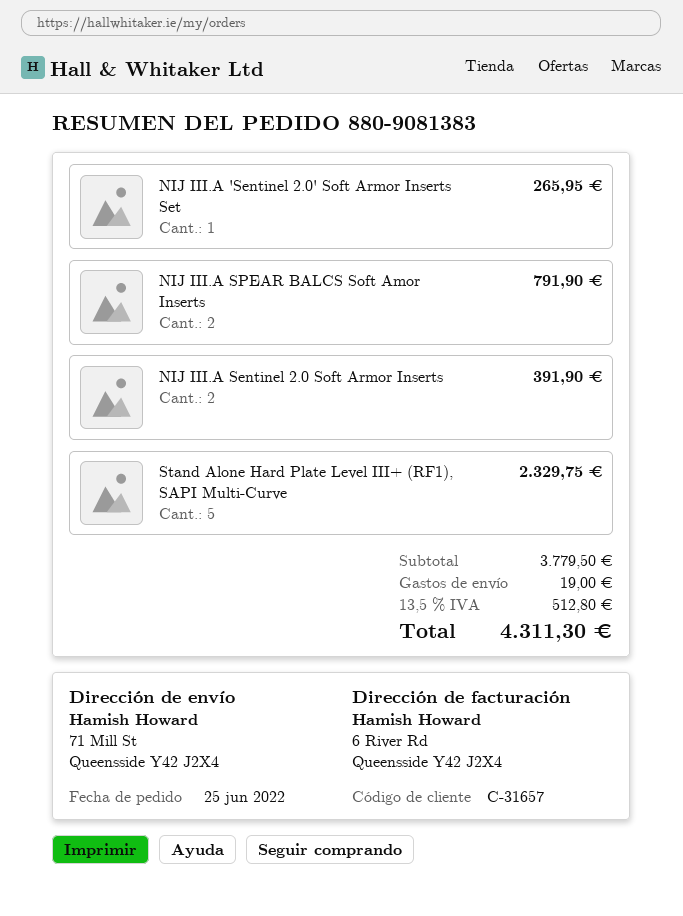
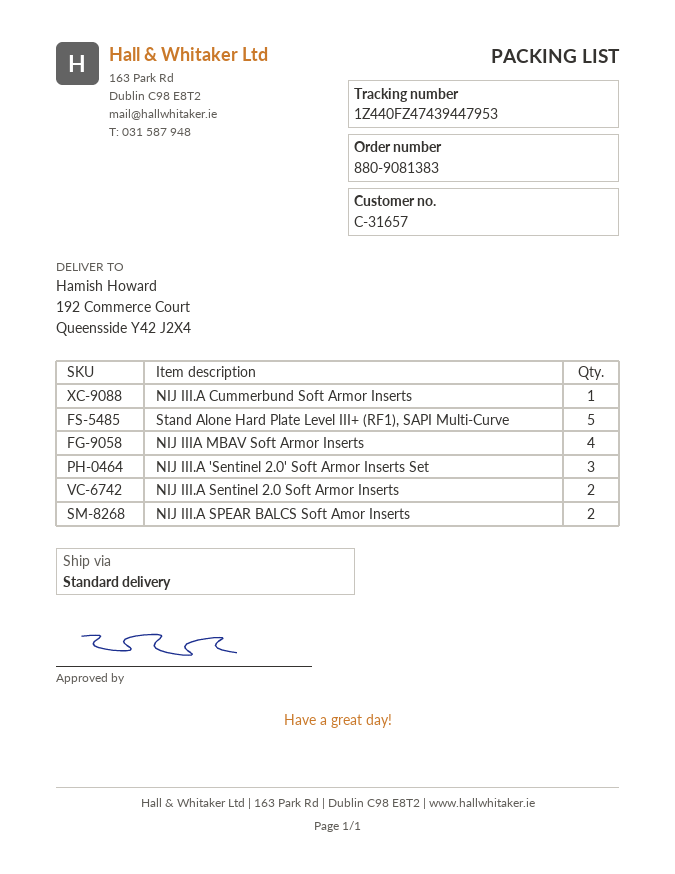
ship to: 71 Mill St, Queensside Y42 J2X4 -> 192 Commerce Court, Queensside Y42 J2X4
NIJ III.A 'Sentinel 2.0' Soft Armor Inserts Set: 1 -> 3
NIJ III.A Cummerbund Soft Armor Inserts: none -> 1
NIJ IIIA MBAV Soft Armor Inserts: none -> 4

